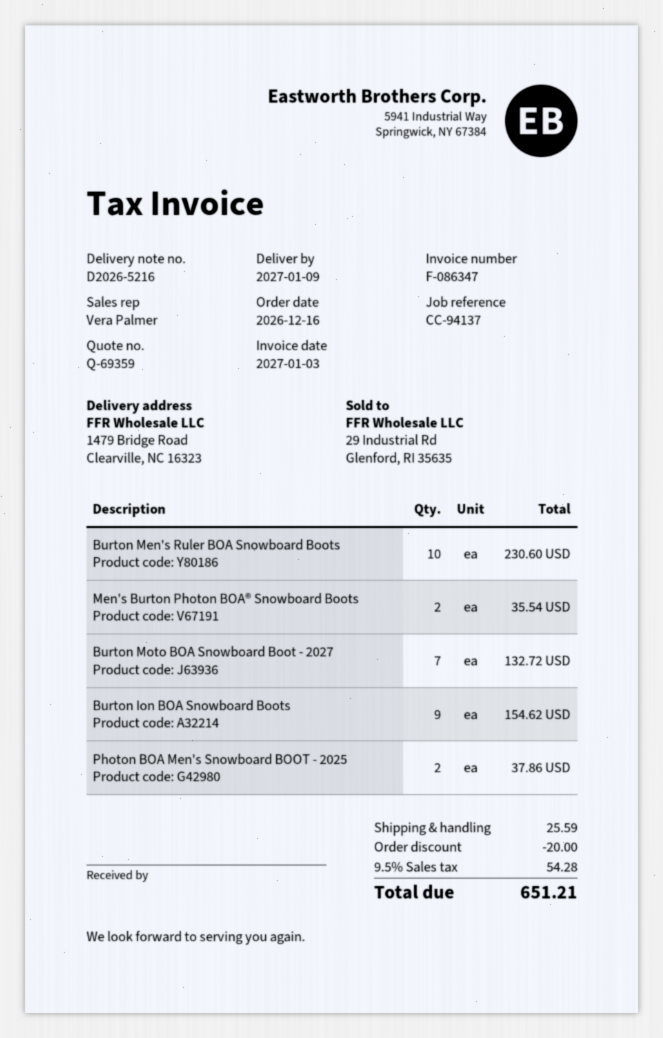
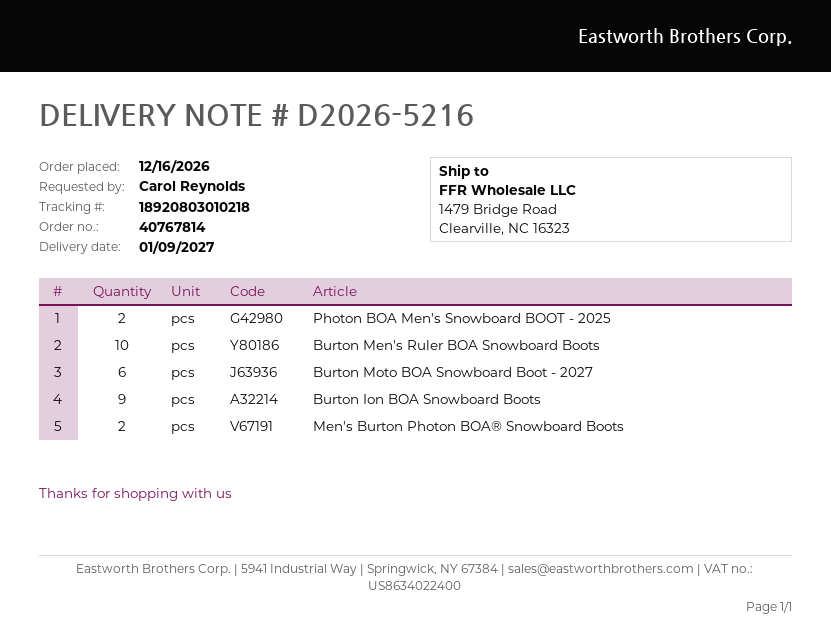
Burton Moto BOA Snowboard Boot - 2027: 7 -> 6

